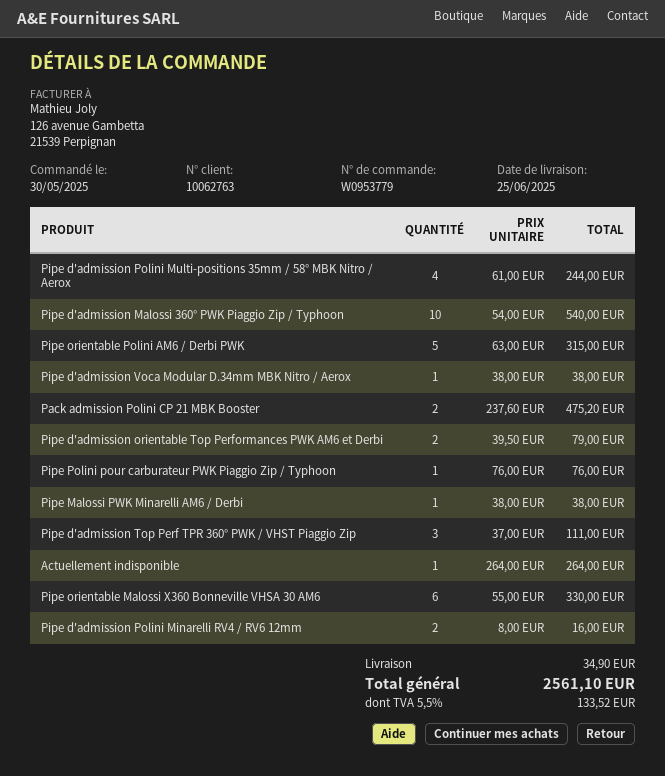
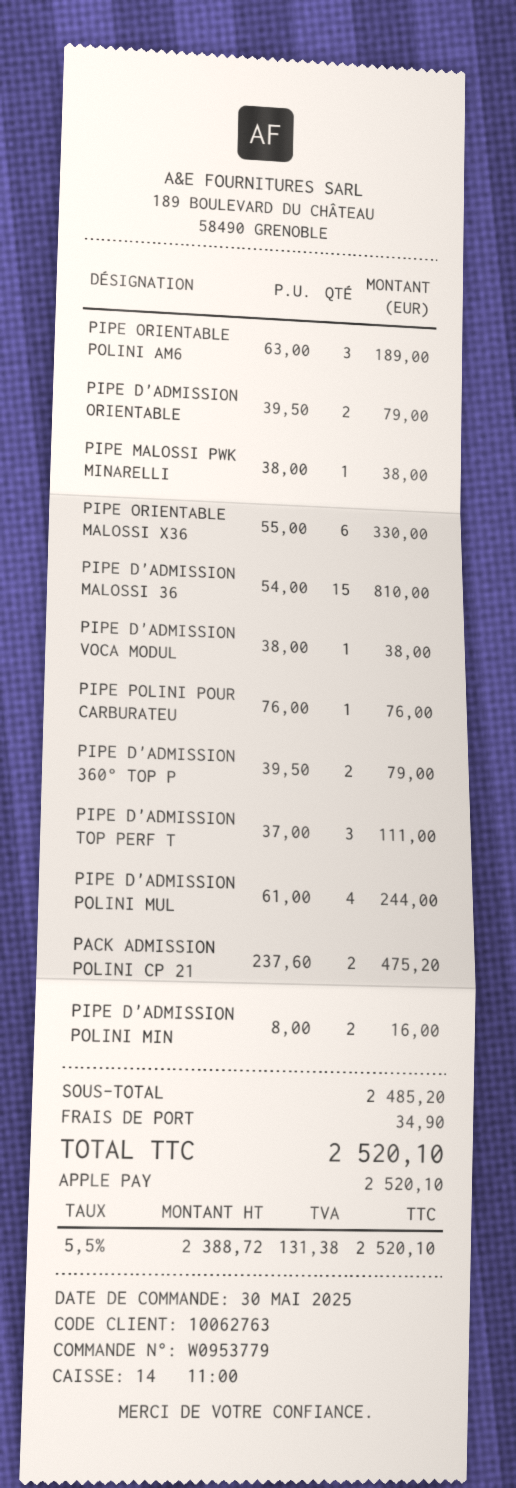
Pipe d'admission Malossi 360° PWK Piaggio Zip / Typhoon: 10 x 54.00 = 540.00 -> 15 x 54.00 = 810.00
Pipe orientable Polini AM6 / Derbi PWK: 5 x 63.00 = 315.00 -> 3 x 63.00 = 189.00
Actuellement indisponible: 1 x 264.00 = 264.00 -> none
PIPE D'ADMISSION 360° TOP P: none -> 2 x 39.50 = 79.00
tax: 5.5% = 133.52 -> 5.5% = 131.38
total: 2561.10 -> 2520.10

